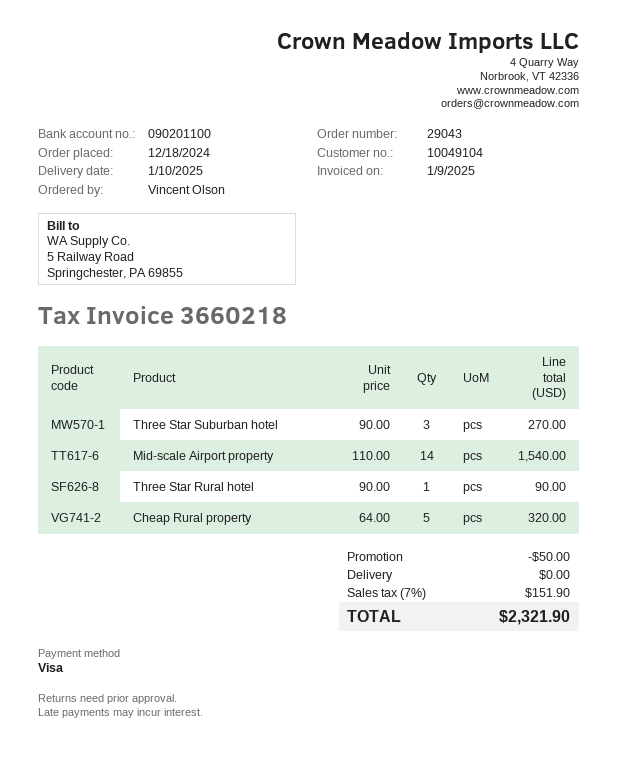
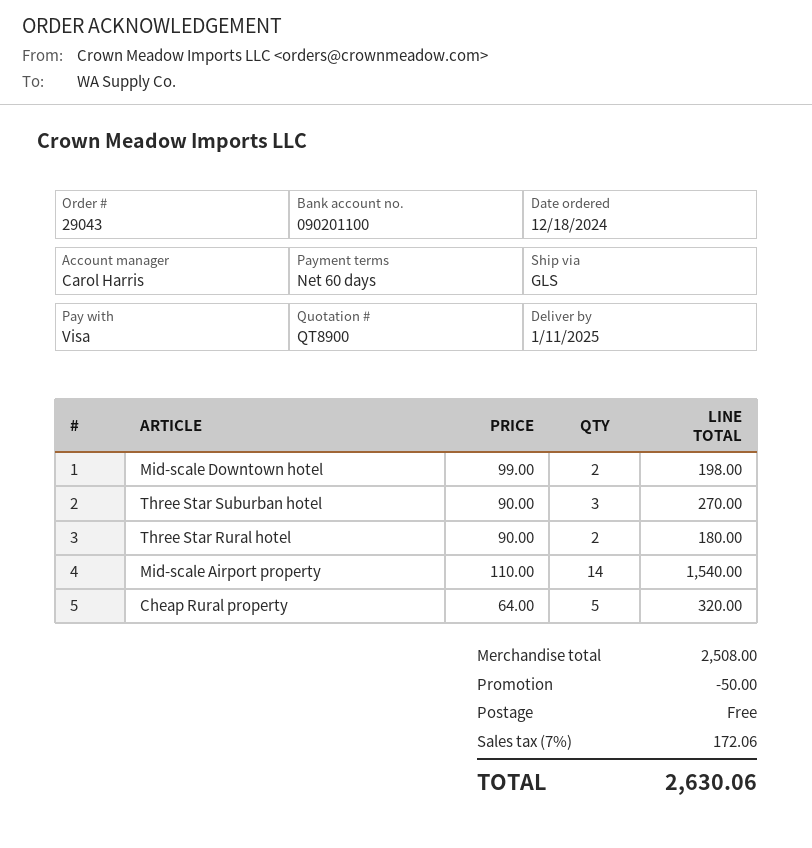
delivery date: 2025-01-10 -> 2025-01-11
Three Star Rural hotel: 1 x 90.00 = 90.00 -> 2 x 90.00 = 180.00
Mid-scale Downtown hotel: none -> 2 x 99.00 = 198.00
tax: 7% = 151.90 -> 7% = 172.06
total: 2321.90 -> 2630.06

